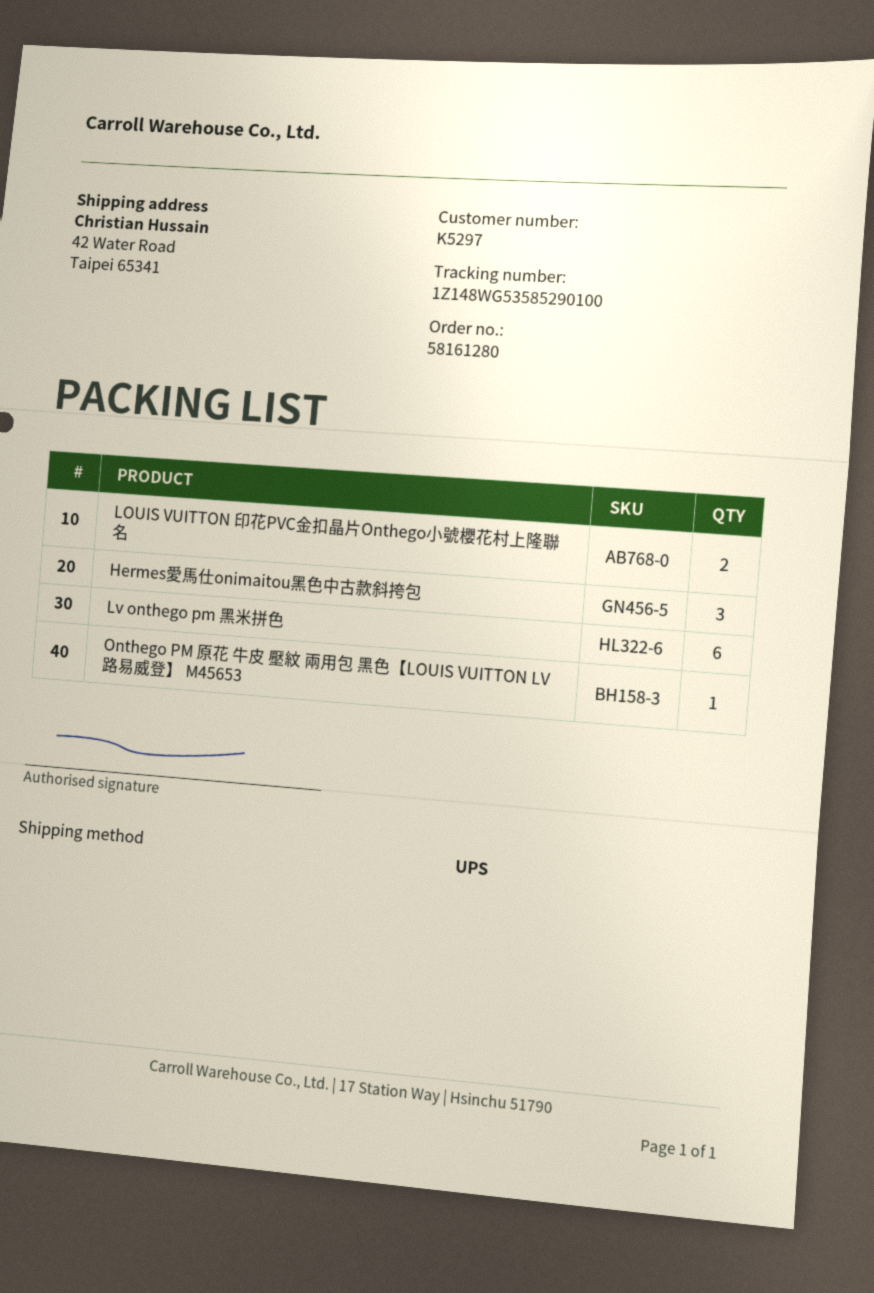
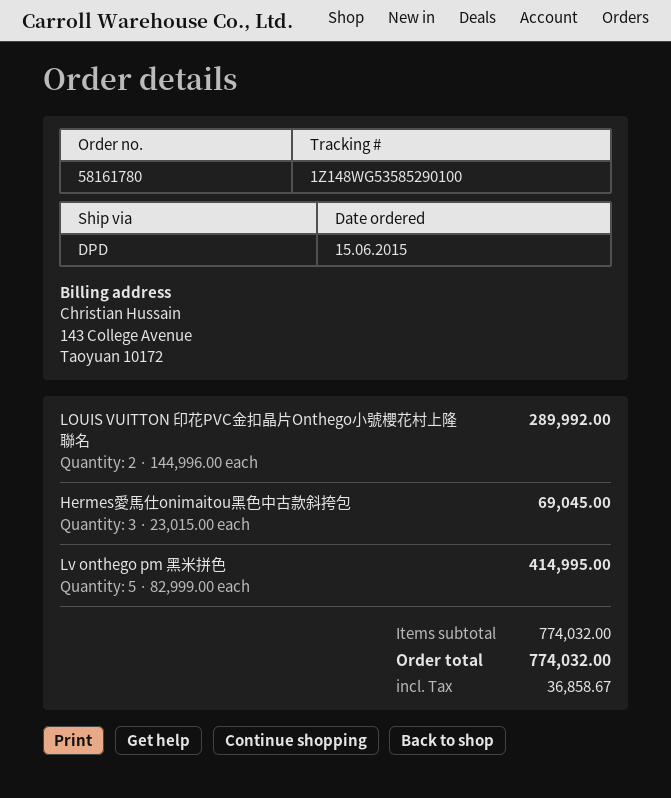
order number: 58161280 -> 58161780
shipping method: UPS -> DPD
Lv onthego pm 黑米拼色: 6 -> 5
Onthego PM 原花 牛皮 壓紋 兩用包 黑色【LOUIS VUITTON LV 路易威登】 M45653: 1 -> none

